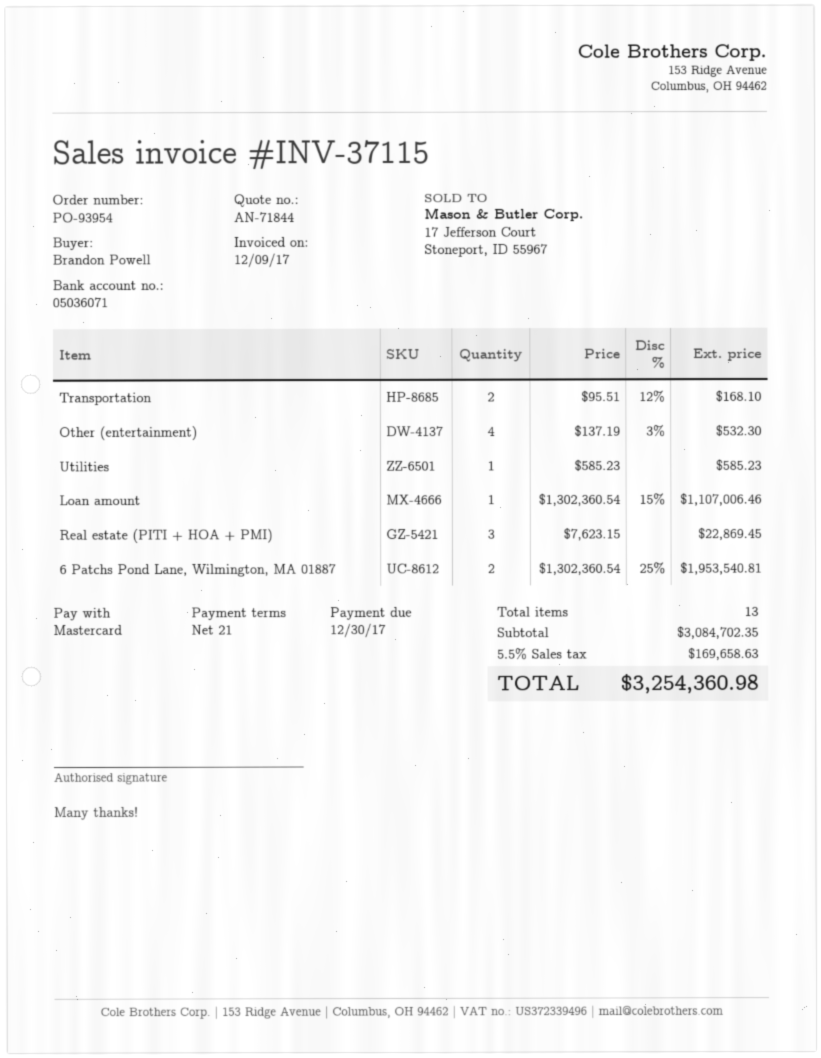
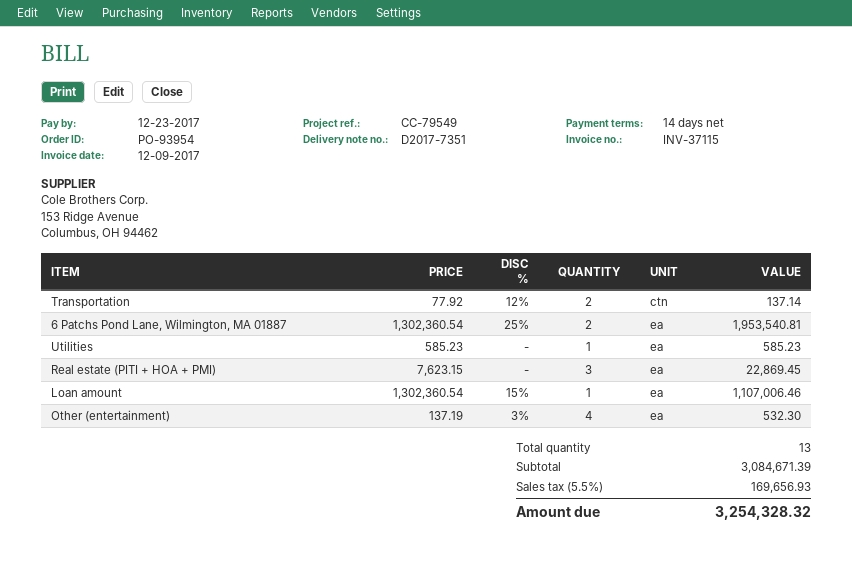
payment terms: 21 days -> 14 days
due date: 2017-12-30 -> 2017-12-23
Transportation: 2 x 95.51 - 12% = 168.10 -> 2 x 77.92 - 12% = 137.14
subtotal: 3084702.35 -> 3084671.39
tax: 5.5% = 169658.63 -> 5.5% = 169656.93
total: 3254360.98 -> 3254328.32

